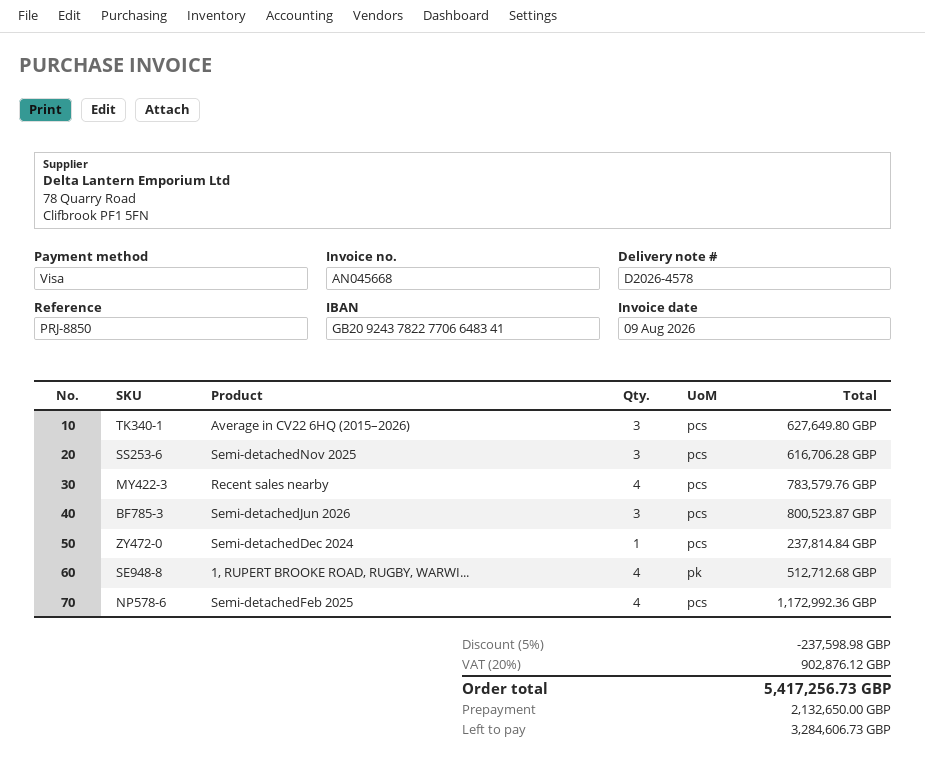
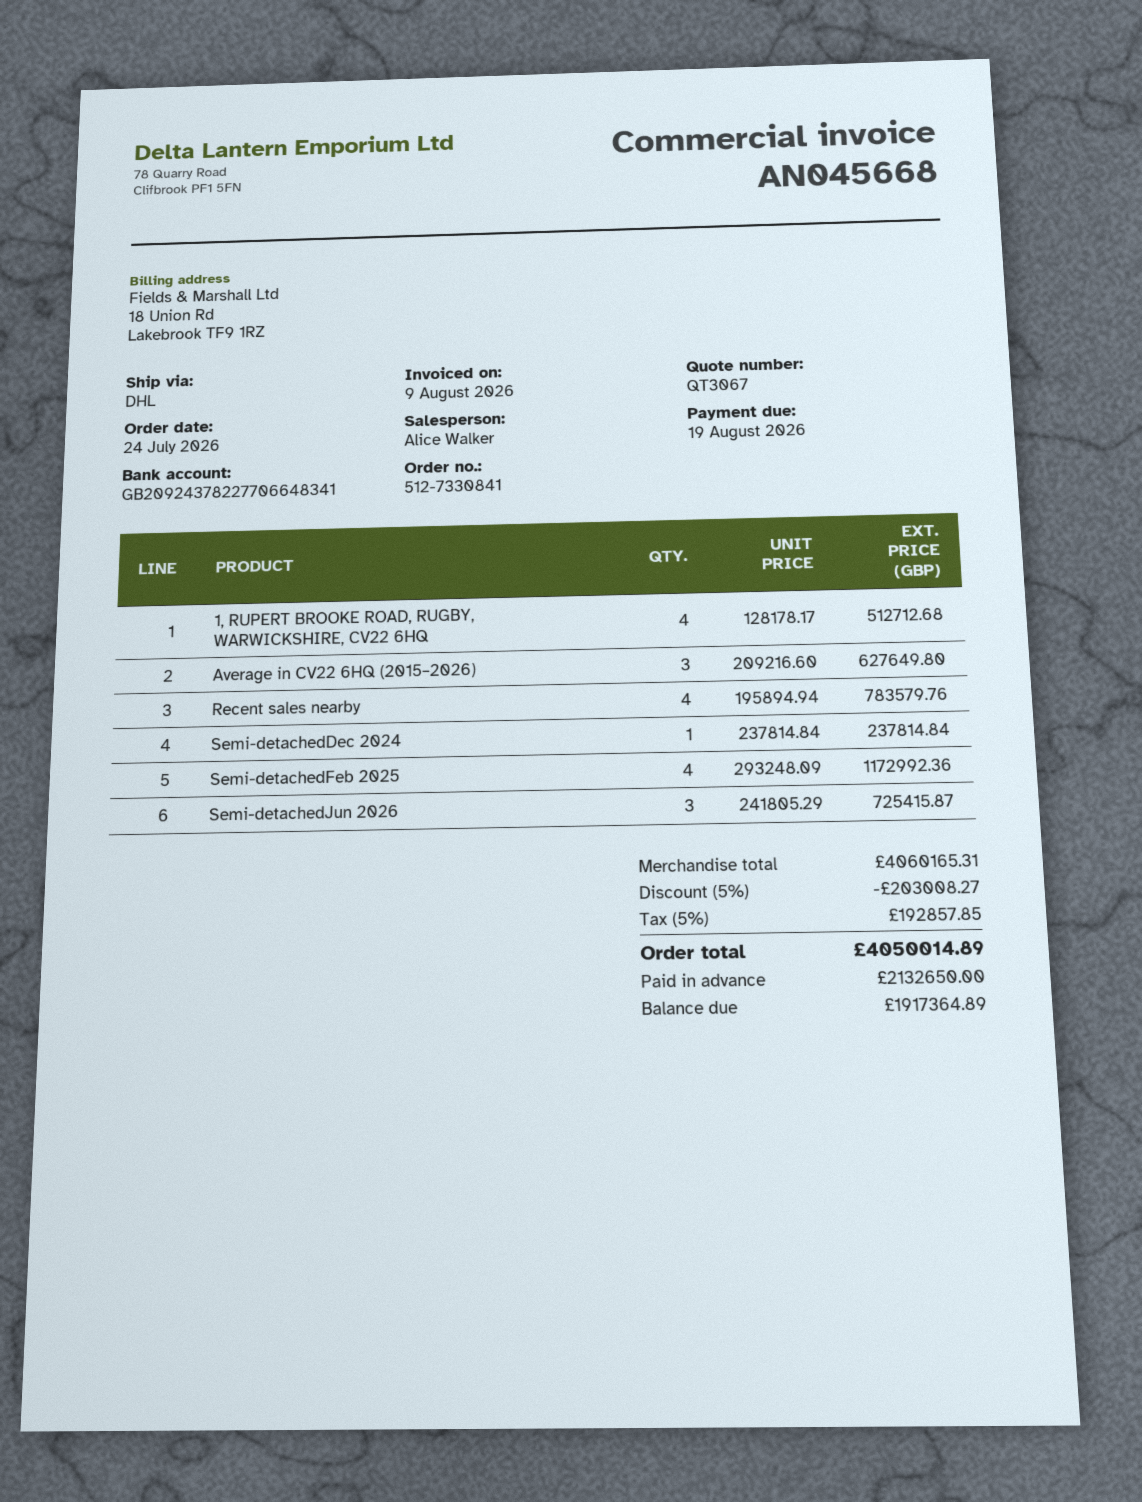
Semi-detachedNov 2025: 3 for 616706.28 -> none
Semi-detachedJun 2026: 3 for 800523.87 -> 3 for 725415.87
discount: 5% = 237598.98 -> 5% = 203008.27
tax: 20% = 902876.12 -> 5% = 192857.85
total: 5417256.73 -> 4050014.89
balance: 3284606.73 -> 1917364.89

